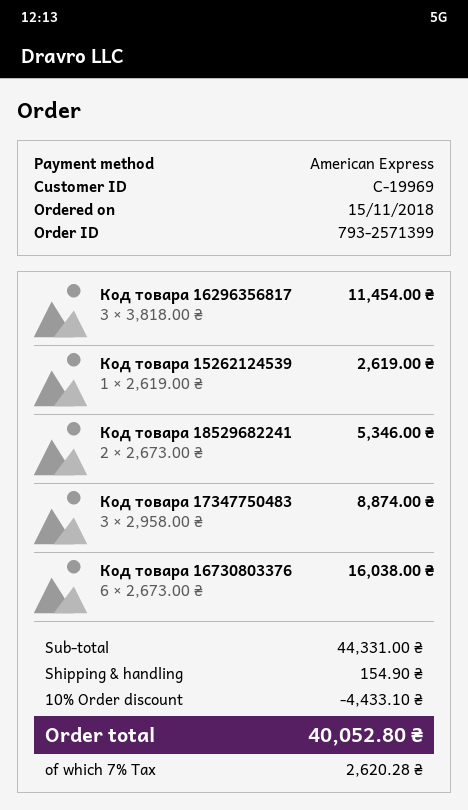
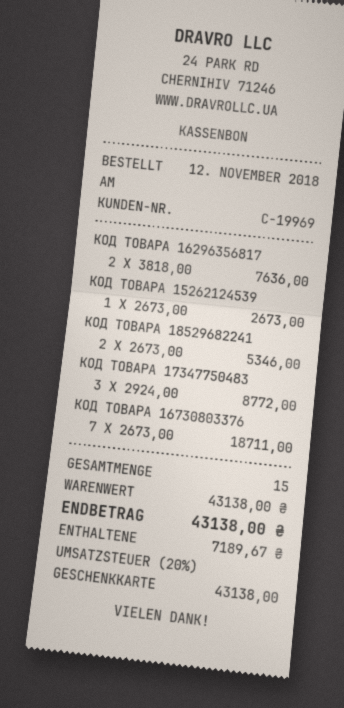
order date: 2018-11-15 -> 2018-11-12
payment method: American Express -> gift card
Код товара 16296356817: 3 x 3818.00 = 11454.00 -> 2 x 3818.00 = 7636.00
Код товара 15262124539: 1 x 2619.00 = 2619.00 -> 1 x 2673.00 = 2673.00
Код товара 17347750483: 3 x 2958.00 = 8874.00 -> 3 x 2924.00 = 8772.00
Код товара 16730803376: 6 x 2673.00 = 16038.00 -> 7 x 2673.00 = 18711.00
subtotal: 44331.00 -> 43138.00
discount: 10% = 4433.10 -> none
shipping: 154.90 -> none
tax: 7% = 2620.28 -> 20% = 7189.67
total: 40052.80 -> 43138.00

